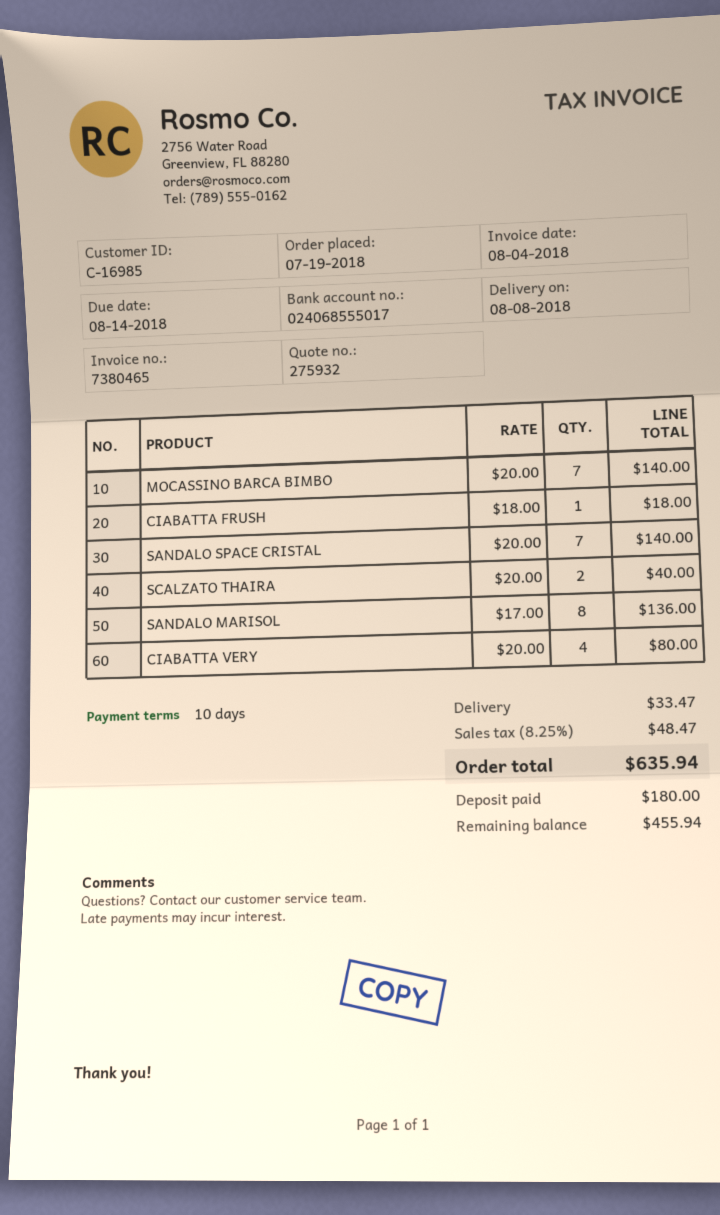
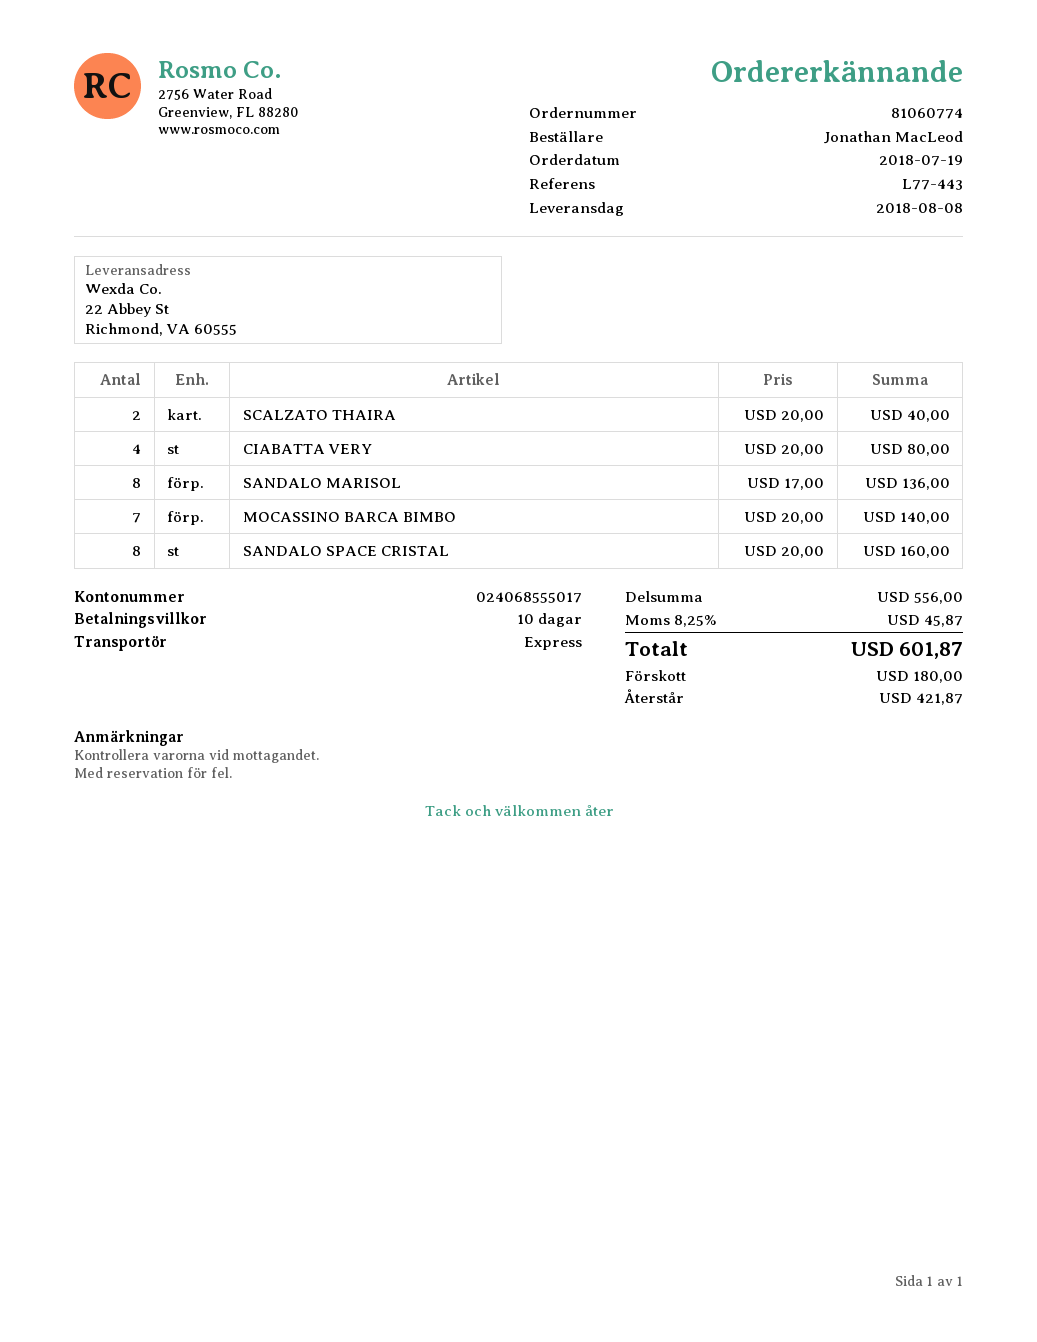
CIABATTA FRUSH: 1 x 18.00 = 18.00 -> none
SANDALO SPACE CRISTAL: 7 x 20.00 = 140.00 -> 8 x 20.00 = 160.00
shipping: 33.47 -> none
tax: 8.25% = 48.47 -> 8.25% = 45.87
total: 635.94 -> 601.87
balance: 455.94 -> 421.87

